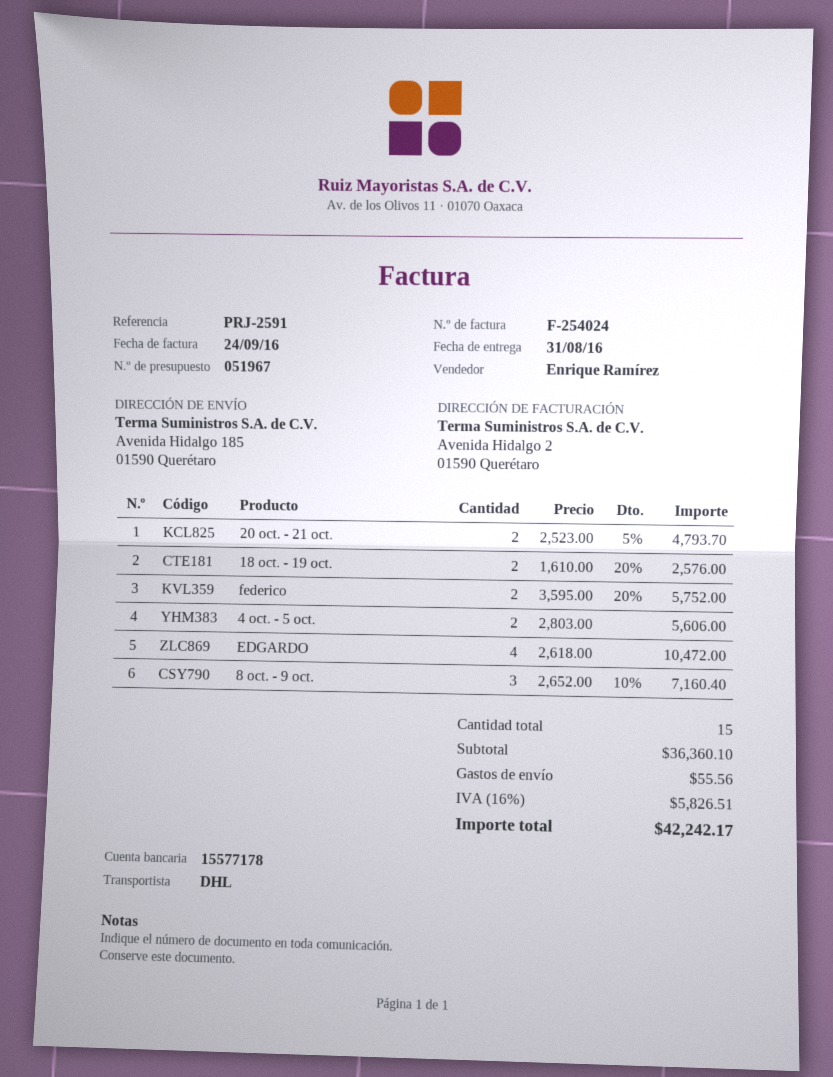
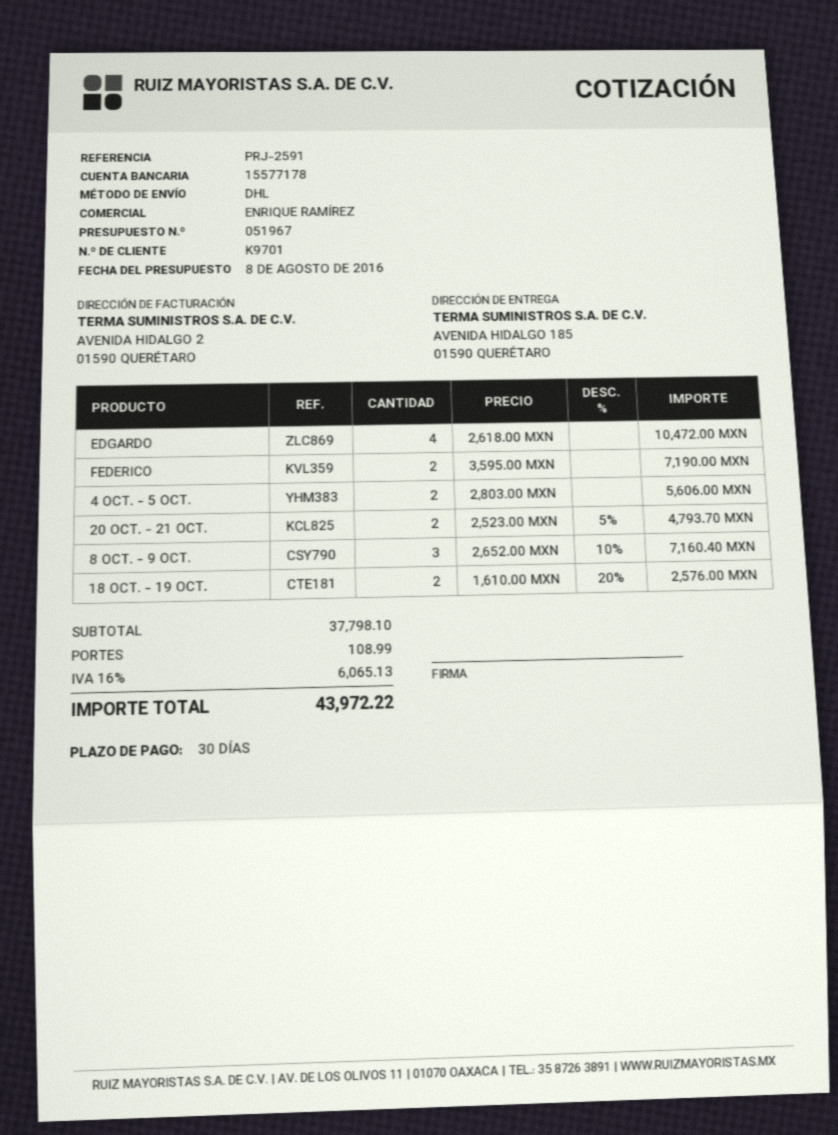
federico: 2 x 3595.00 - 20% = 5752.00 -> 2 x 3595.00 = 7190.00
subtotal: 36360.10 -> 37798.10
shipping: 55.56 -> 108.99
tax: 16% = 5826.51 -> 16% = 6065.13
total: 42242.17 -> 43972.22

